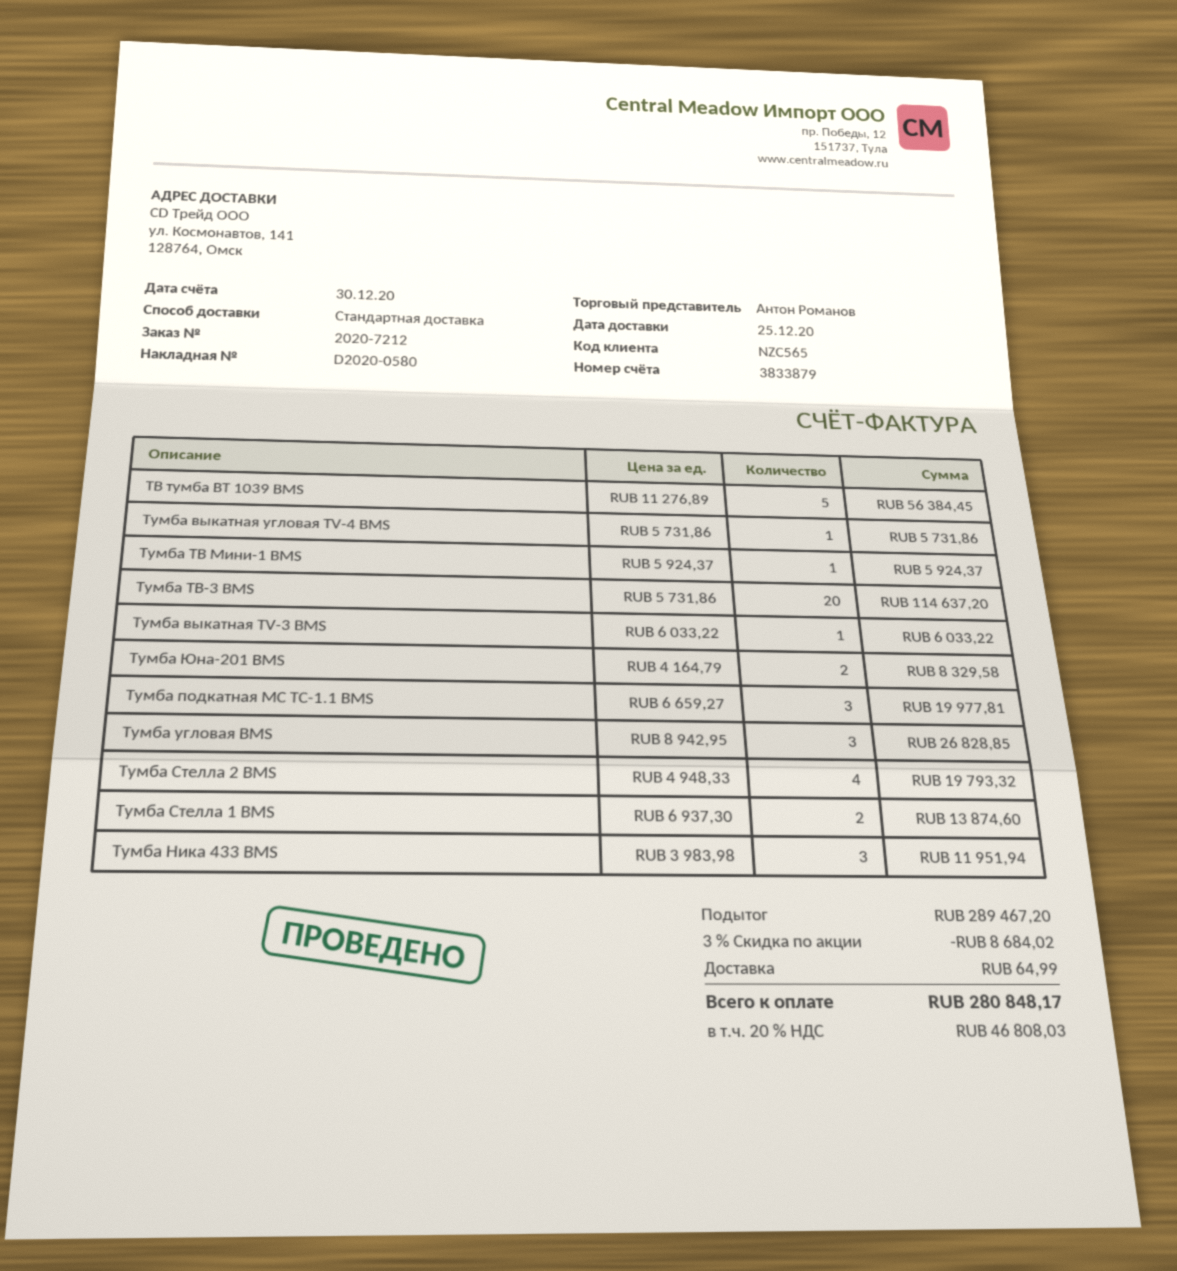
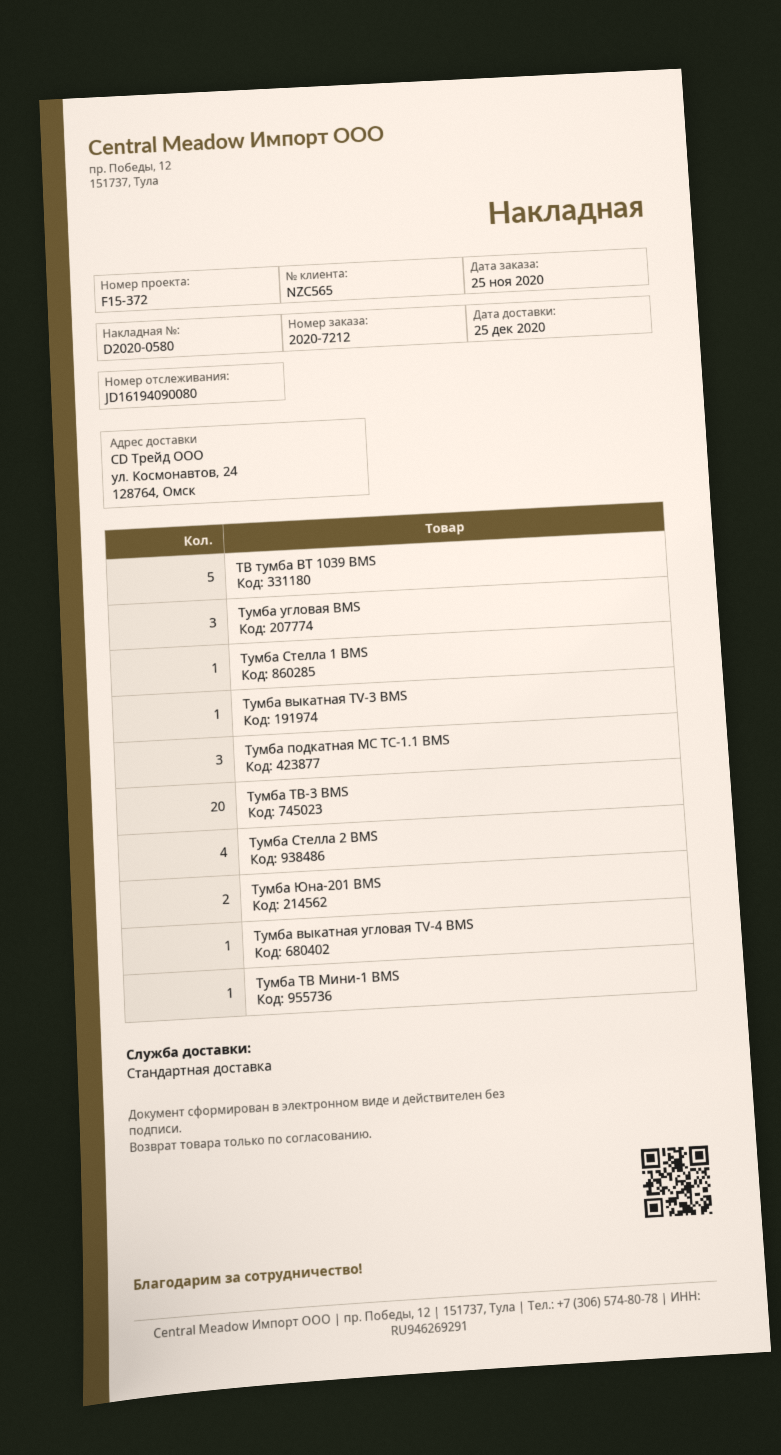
ship to: ул. Космонавтов, 141, 128764, Омск -> ул. Космонавтов, 24, 128764, Омск
Тумба Стелла 1 BMS: 2 -> 1
Тумба Ника 433 BMS: 3 -> none

